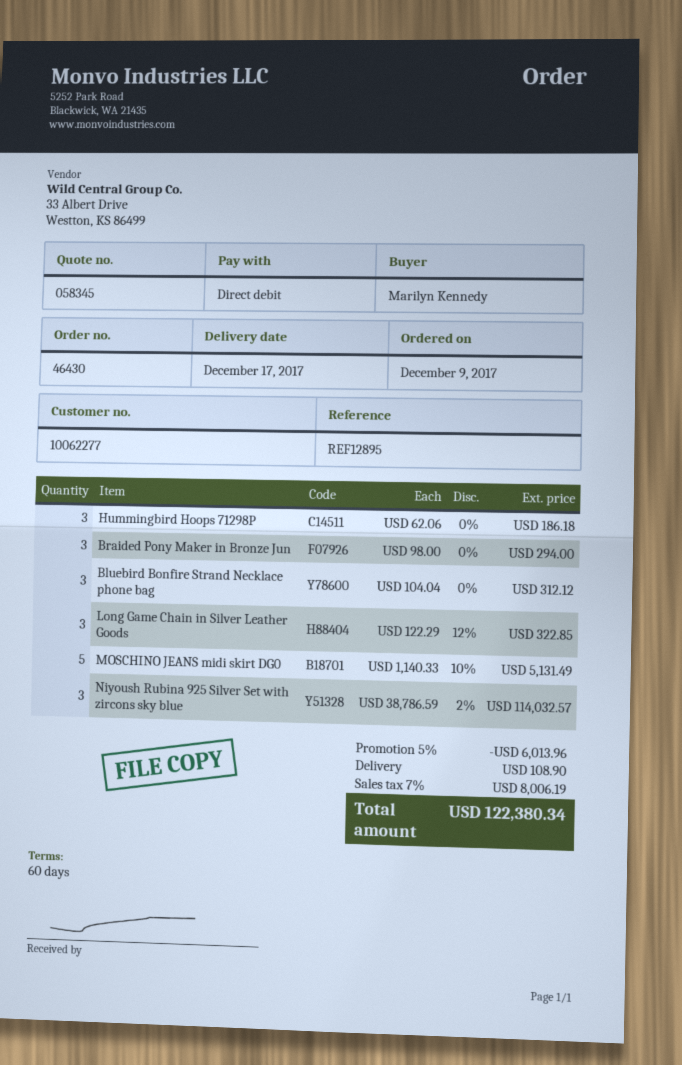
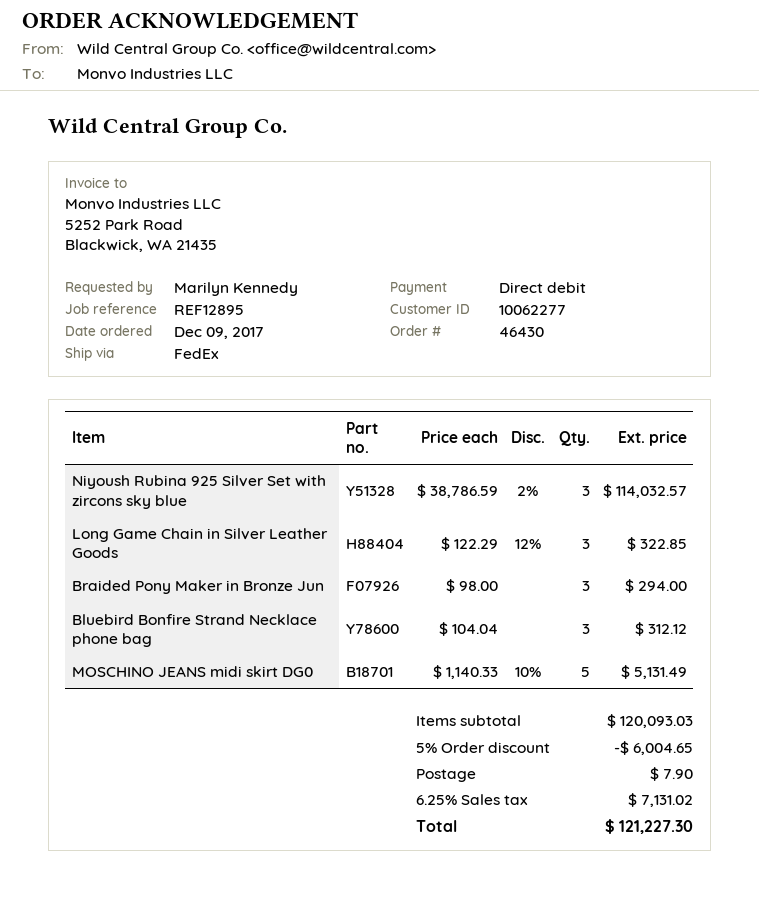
Hummingbird Hoops 71298P: 3 x 62.06 = 186.18 -> none
discount: 5% = 6013.96 -> 5% = 6004.65
shipping: 108.90 -> 7.90
tax: 7% = 8006.19 -> 6.25% = 7131.02
total: 122380.34 -> 121227.30

